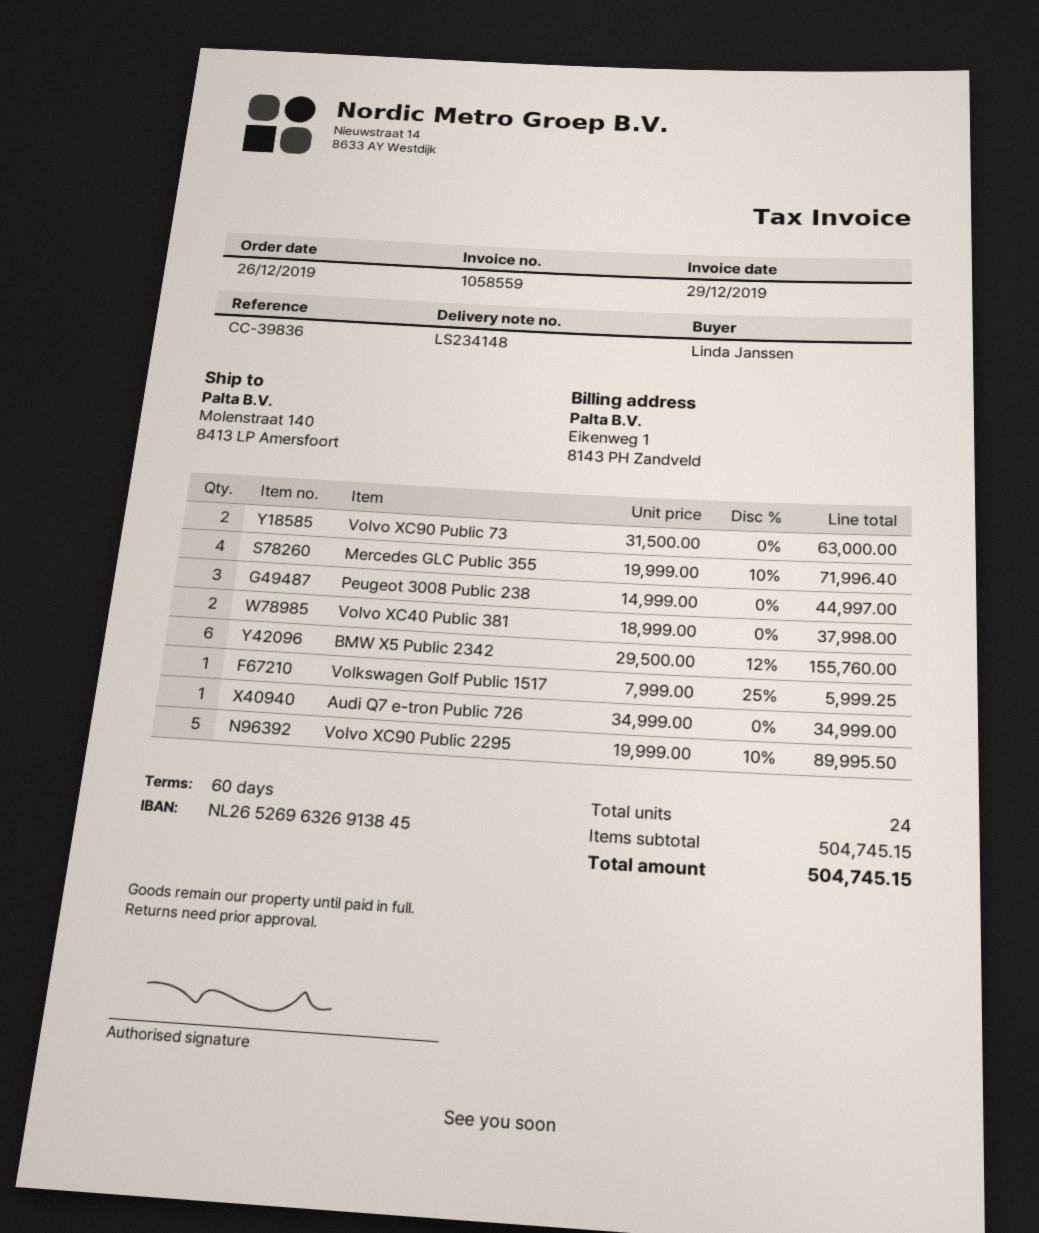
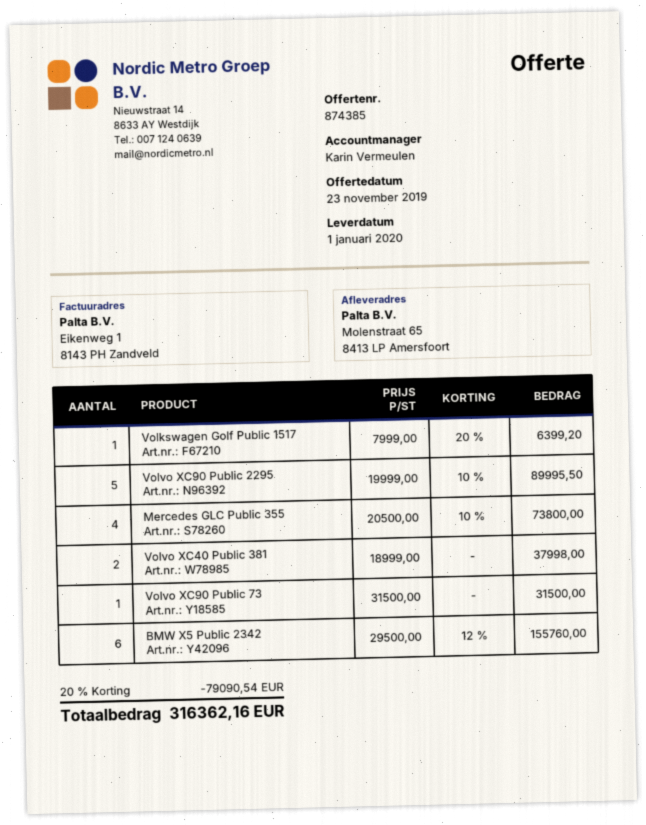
ship to: Molenstraat 140, 8413 LP Amersfoort -> Molenstraat 65, 8413 LP Amersfoort
Volvo XC90 Public 73: 2 x 31500.00 = 63000.00 -> 1 x 31500.00 = 31500.00
Mercedes GLC Public 355: 4 x 19999.00 - 10% = 71996.40 -> 4 x 20500.00 - 10% = 73800.00
Peugeot 3008 Public 238: 3 x 14999.00 = 44997.00 -> none
Volkswagen Golf Public 1517: 1 x 7999.00 - 25% = 5999.25 -> 1 x 7999.00 - 20% = 6399.20
Audi Q7 e-tron Public 726: 1 x 34999.00 = 34999.00 -> none
discount: none -> 20% = 79090.54
total: 504745.15 -> 316362.16

